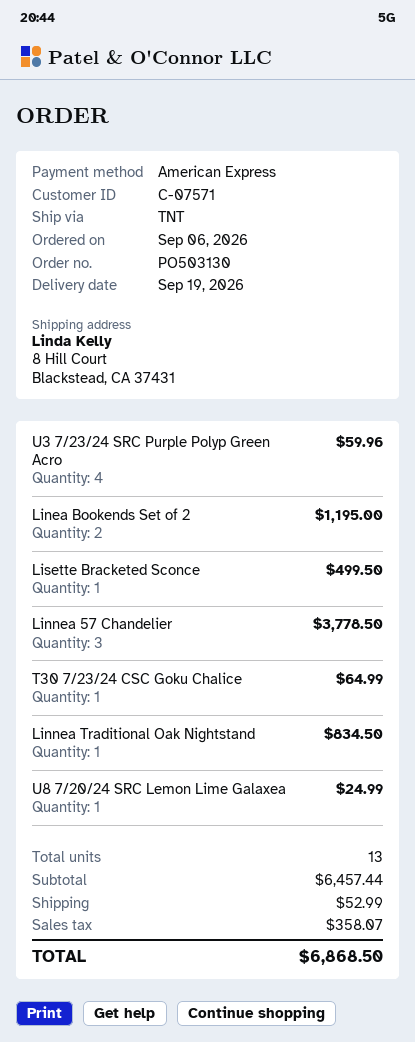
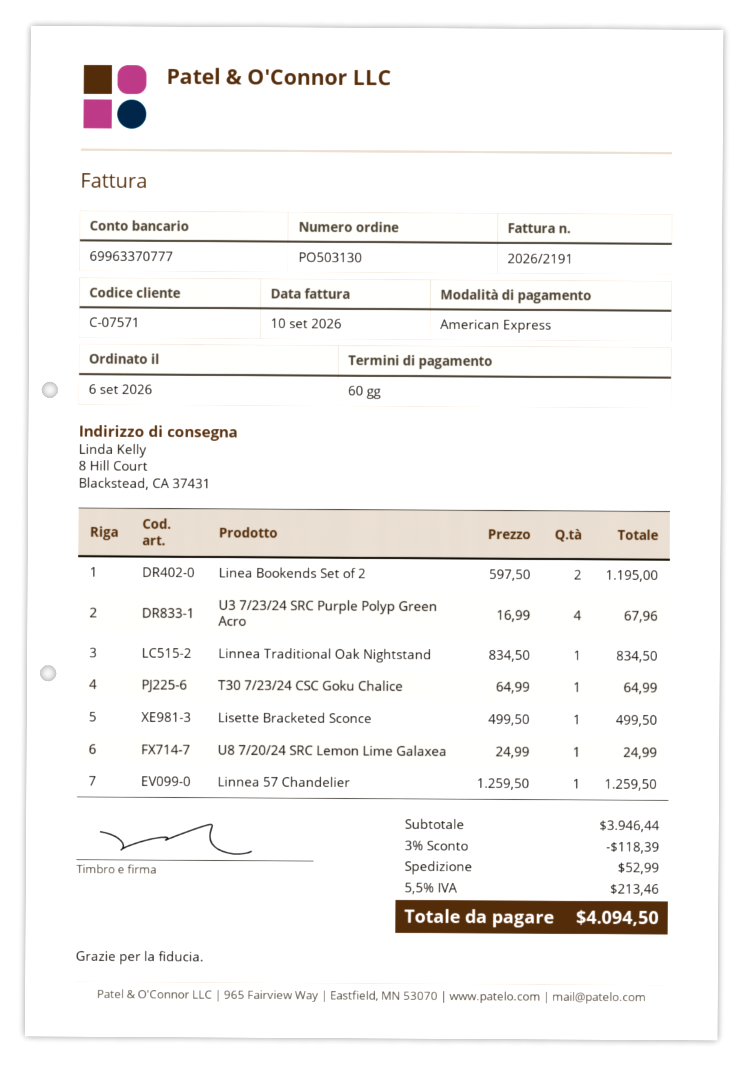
U3 7/23/24 SRC Purple Polyp Green Acro: 4 for 59.96 -> 4 for 67.96
Linnea 57 Chandelier: 3 for 3778.50 -> 1 for 1259.50
subtotal: 6457.44 -> 3946.44
discount: none -> 3% = 118.39
tax: 358.07 -> 213.46
total: 6868.50 -> 4094.50

